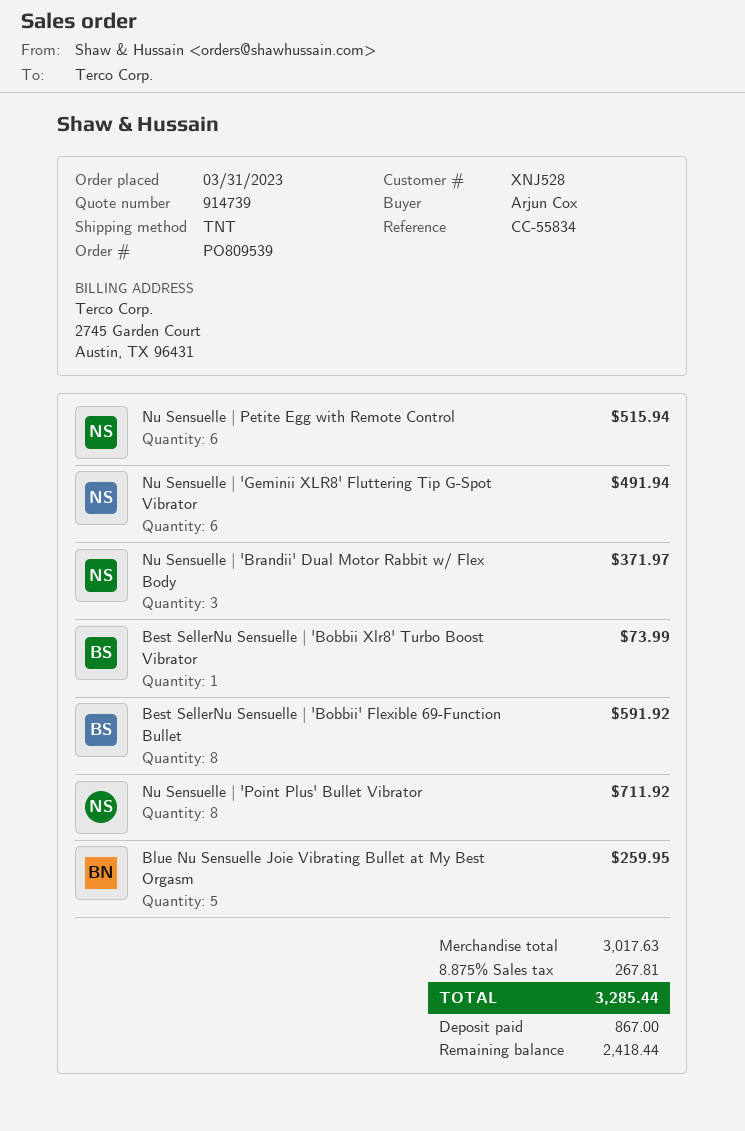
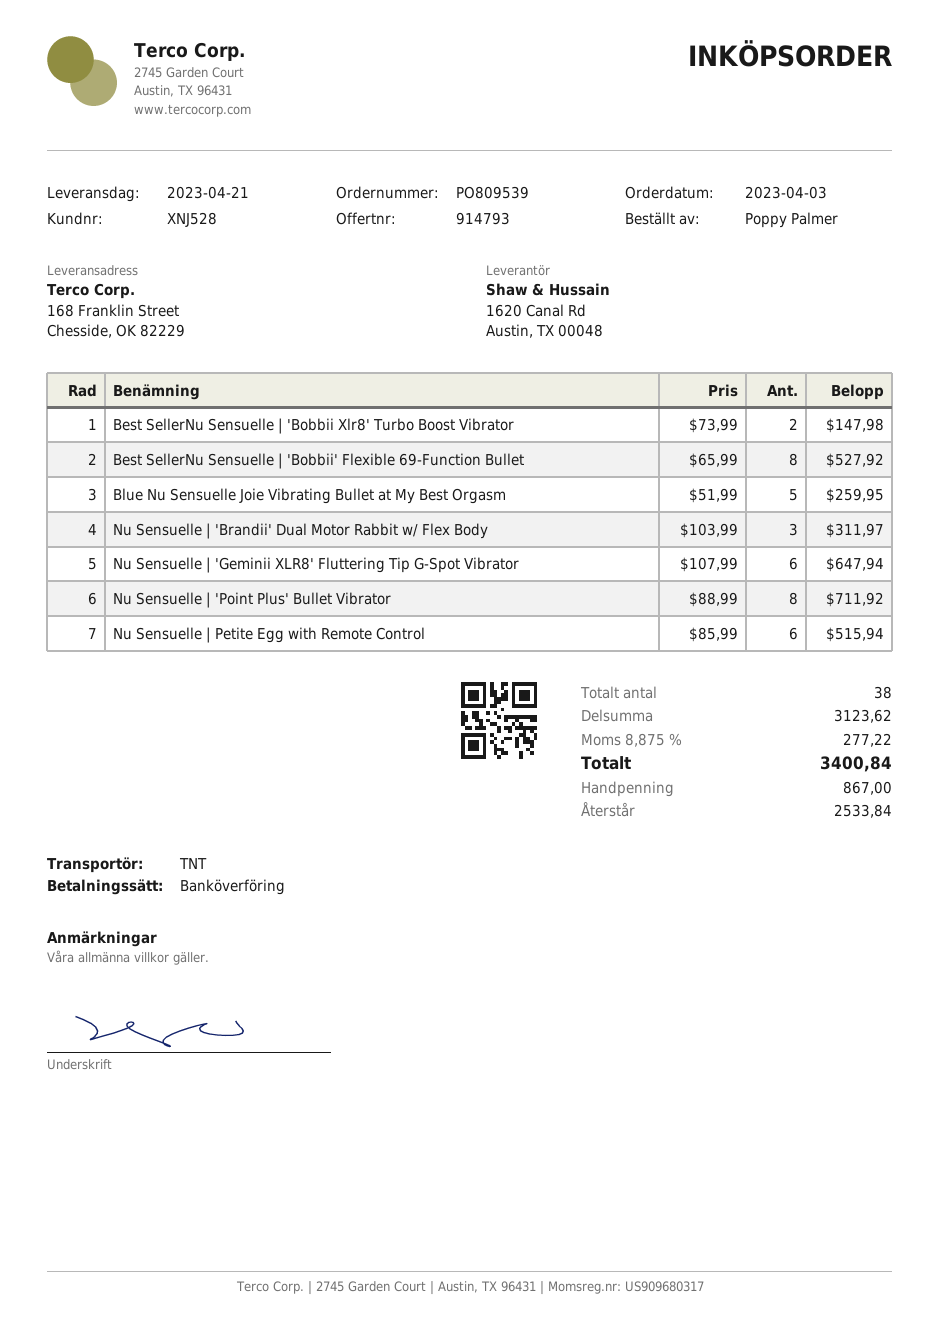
quote number: 914739 -> 914793
order date: 2023-03-31 -> 2023-04-03
ordered by: Arjun Cox -> Poppy Palmer
Nu Sensuelle | 'Geminii XLR8' Fluttering Tip G-Spot Vibrator: 6 for 491.94 -> 6 for 647.94
Nu Sensuelle | 'Brandii' Dual Motor Rabbit w/ Flex Body: 3 for 371.97 -> 3 for 311.97
Best SellerNu Sensuelle | 'Bobbii Xlr8' Turbo Boost Vibrator: 1 for 73.99 -> 2 for 147.98
Best SellerNu Sensuelle | 'Bobbii' Flexible 69-Function Bullet: 8 for 591.92 -> 8 for 527.92
subtotal: 3017.63 -> 3123.62
tax: 8.875% = 267.81 -> 8.875% = 277.22
total: 3285.44 -> 3400.84
balance: 2418.44 -> 2533.84

